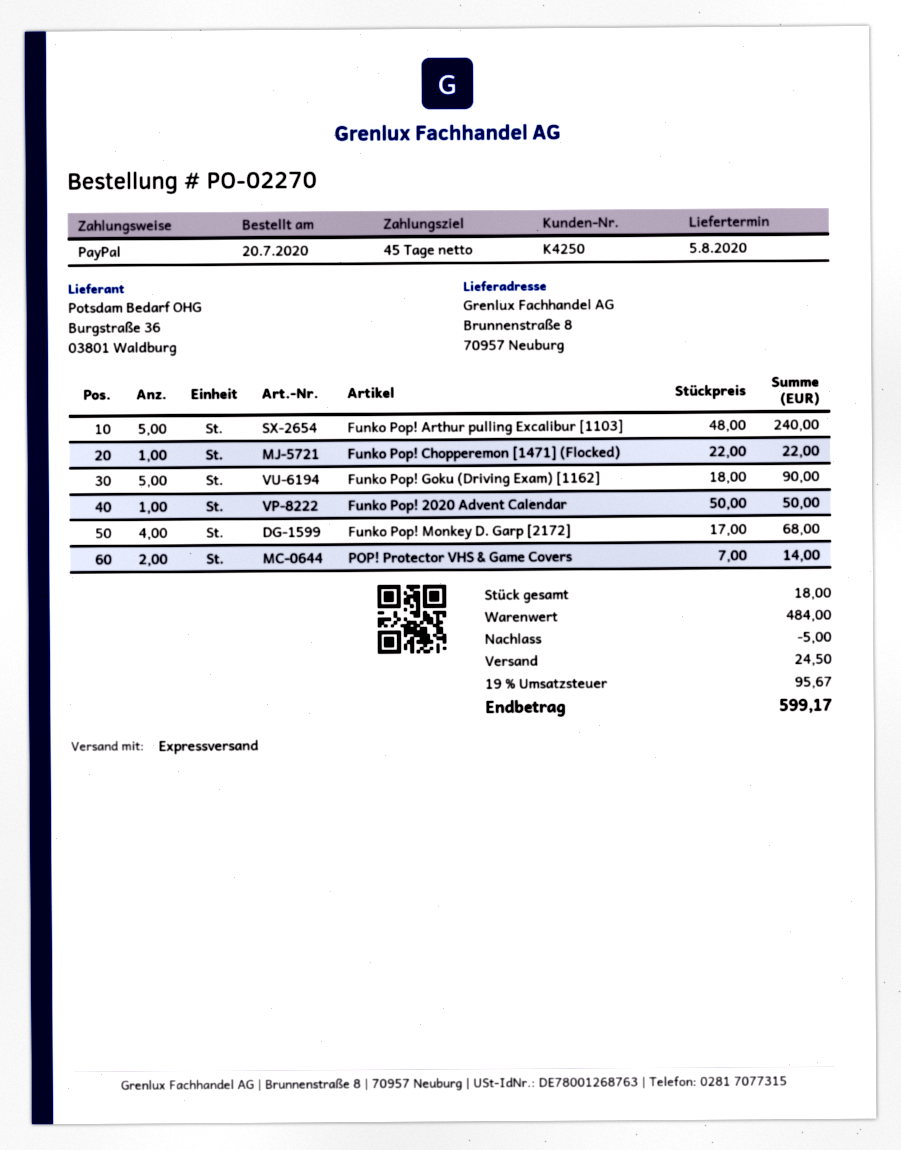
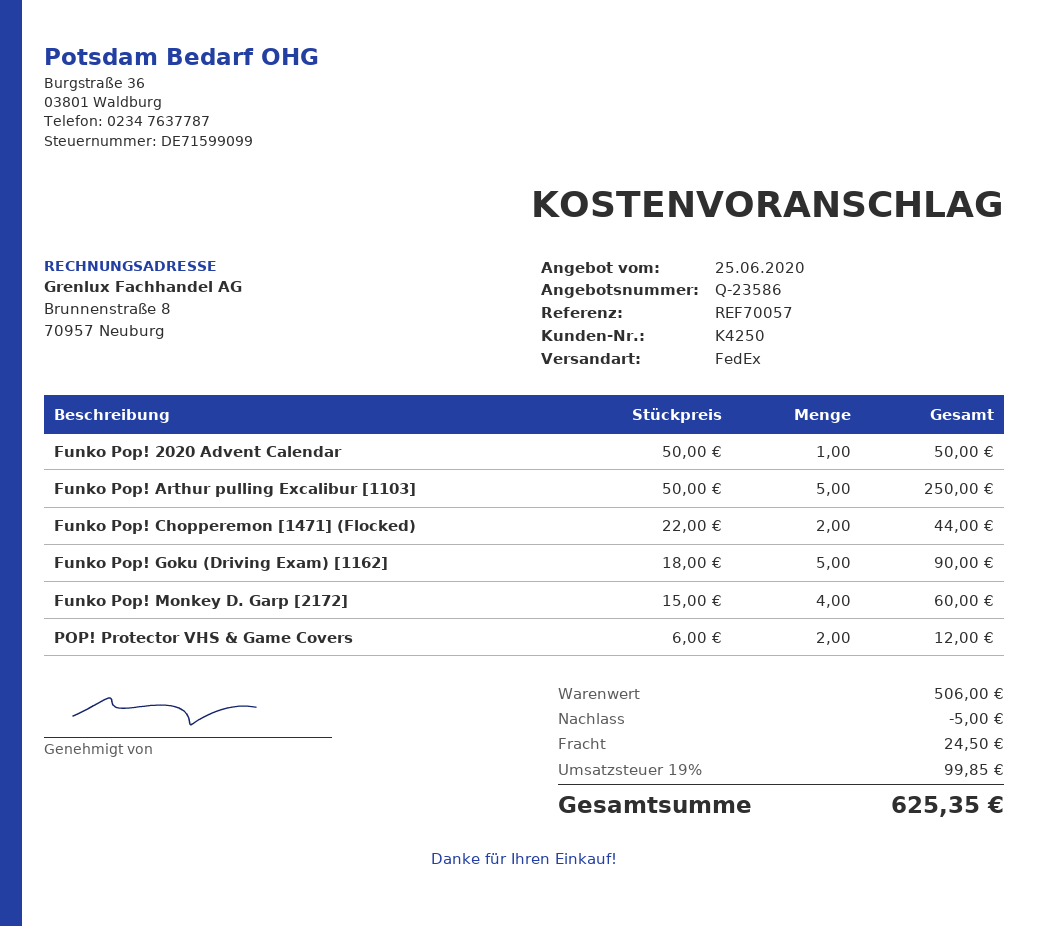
shipping method: express -> FedEx
Funko Pop! Arthur pulling Excalibur [1103]: 5 x 48.00 = 240.00 -> 5 x 50.00 = 250.00
Funko Pop! Chopperemon [1471] (Flocked): 1 x 22.00 = 22.00 -> 2 x 22.00 = 44.00
Funko Pop! Monkey D. Garp [2172]: 4 x 17.00 = 68.00 -> 4 x 15.00 = 60.00
POP! Protector VHS & Game Covers: 2 x 7.00 = 14.00 -> 2 x 6.00 = 12.00
subtotal: 484.00 -> 506.00
tax: 19% = 95.67 -> 19% = 99.85
total: 599.17 -> 625.35

